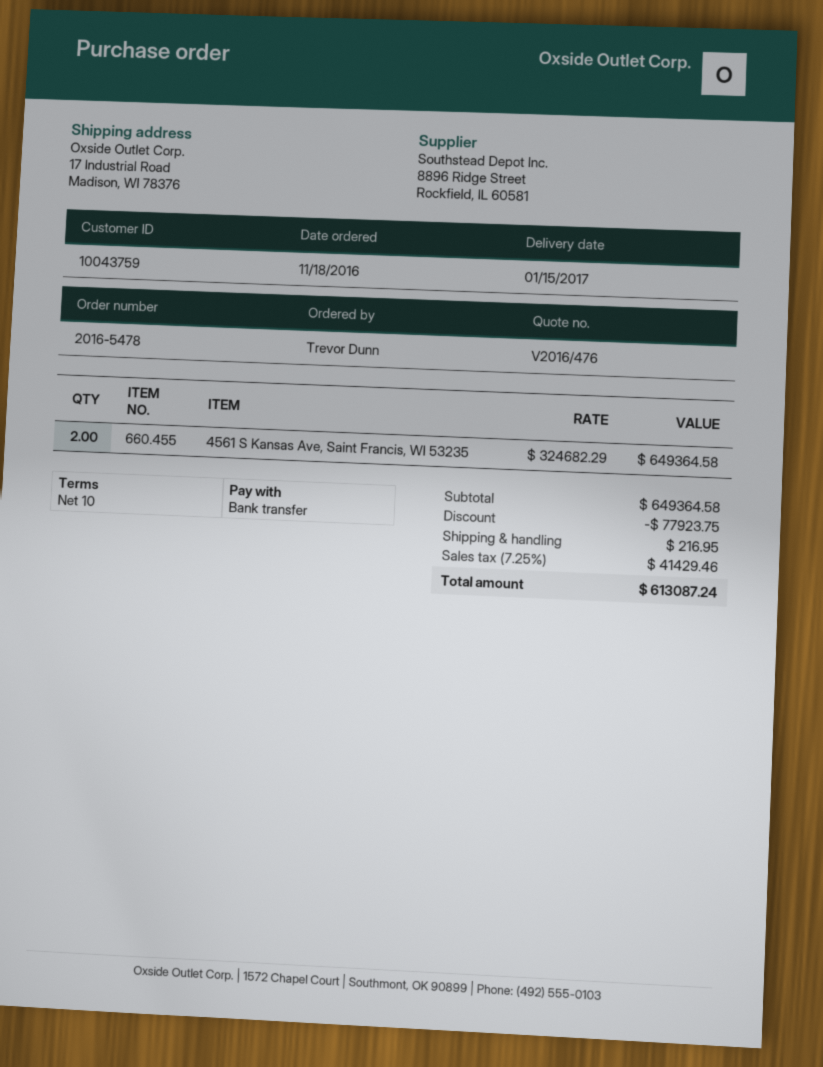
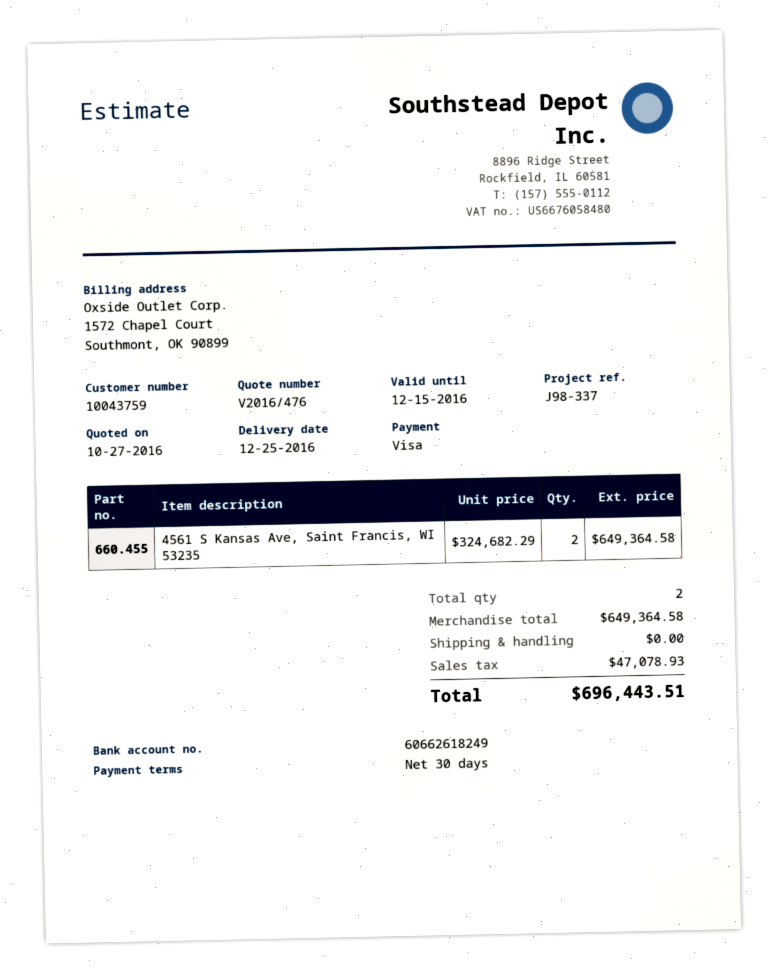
delivery date: 2017-01-15 -> 2016-12-25
payment terms: 10 days -> 30 days
payment method: bank transfer -> Visa
discount: 77923.75 -> none
shipping: 216.95 -> 0.00
tax: 41429.46 -> 47078.93
total: 613087.24 -> 696443.51

